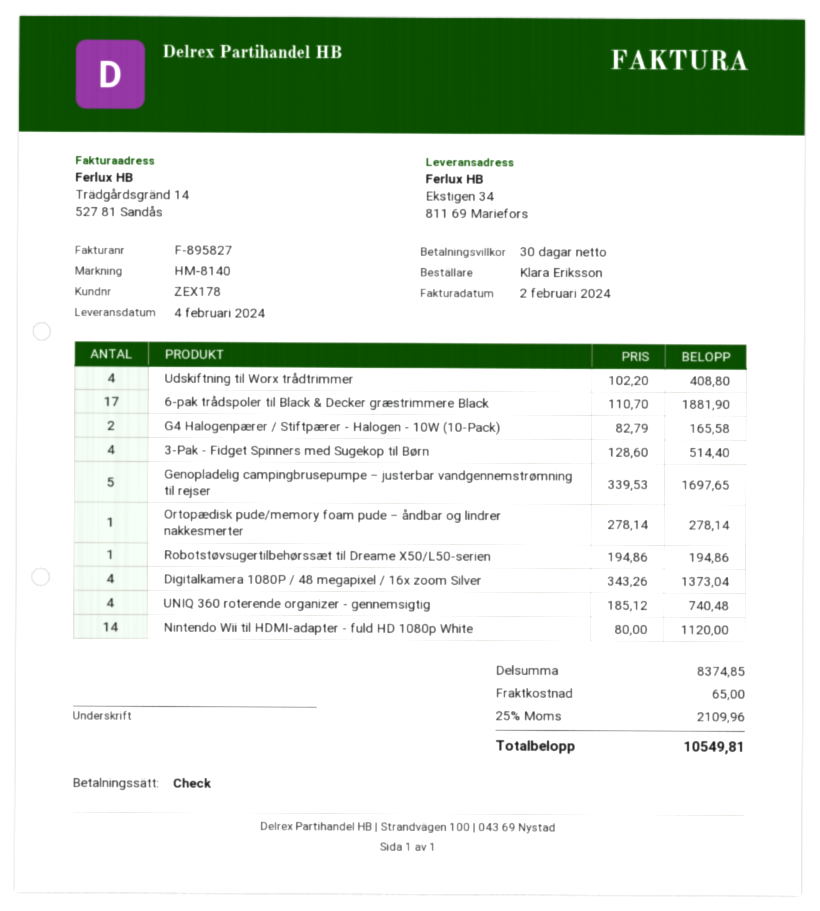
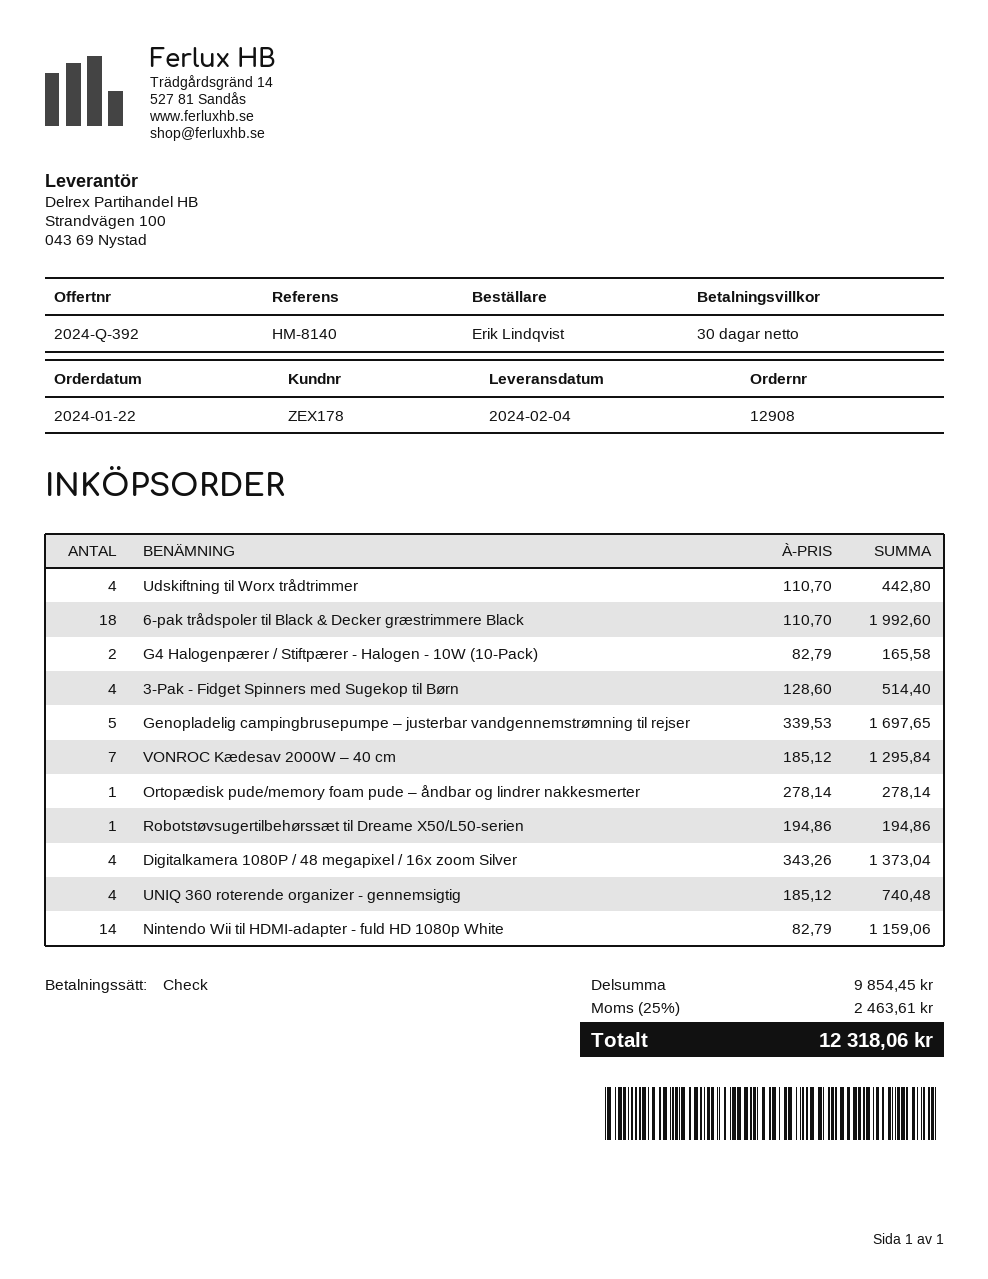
ordered by: Klara Eriksson -> Erik Lindqvist
Udskiftning til Worx trådtrimmer: 4 x 102.20 = 408.80 -> 4 x 110.70 = 442.80
6-pak trådspoler til Black & Decker græstrimmere Black: 17 x 110.70 = 1881.90 -> 18 x 110.70 = 1992.60
Nintendo Wii til HDMI-adapter - fuld HD 1080p White: 14 x 80.00 = 1120.00 -> 14 x 82.79 = 1159.06
VONROC Kædesav 2000W – 40 cm: none -> 7 x 185.12 = 1295.84
subtotal: 8374.85 -> 9854.45
shipping: 65.00 -> none
tax: 25% = 2109.96 -> 25% = 2463.61
total: 10549.81 -> 12318.06

